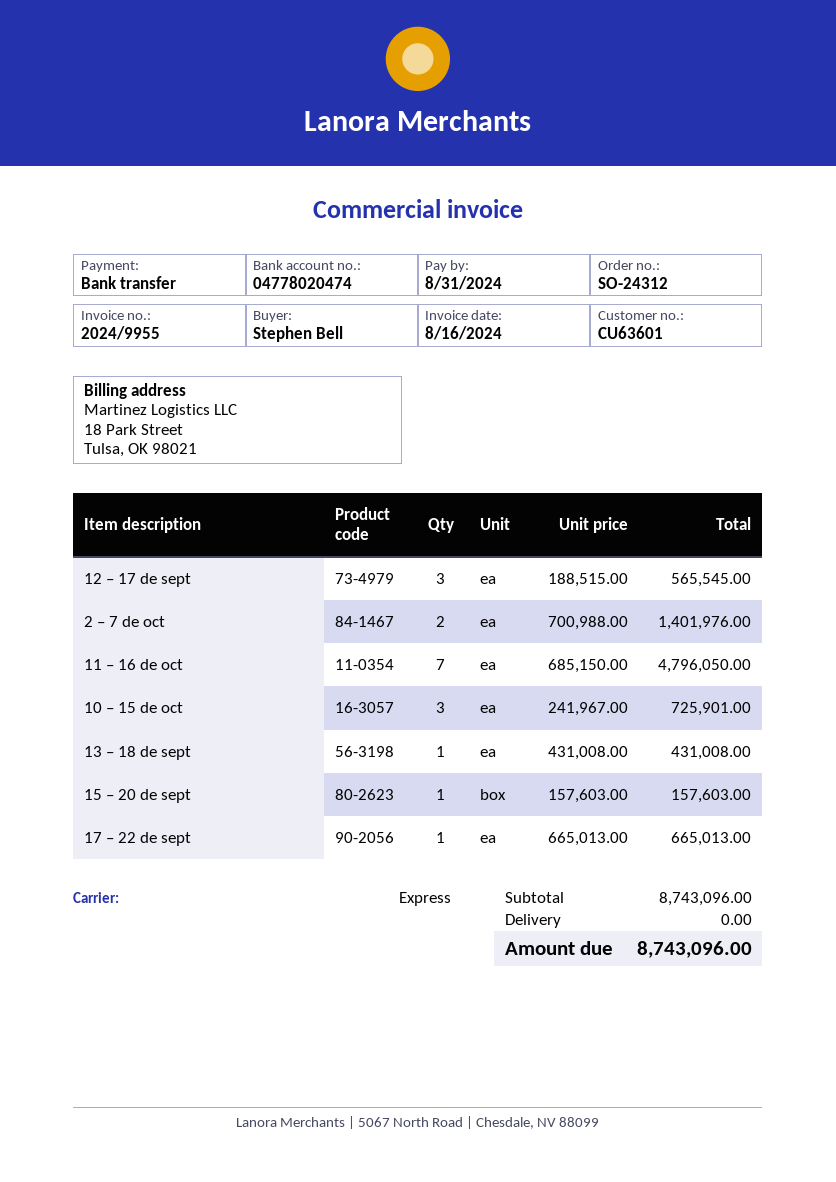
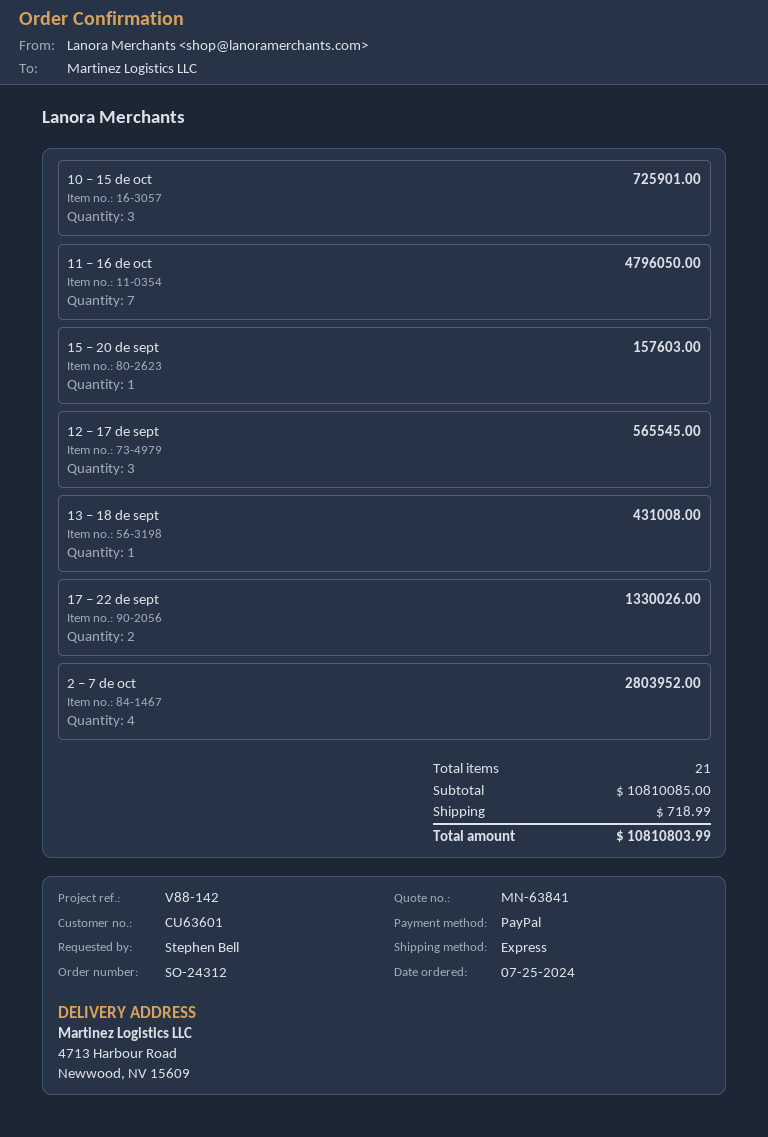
payment method: bank transfer -> PayPal
2 – 7 de oct: 2 for 1401976.00 -> 4 for 2803952.00
17 – 22 de sept: 1 for 665013.00 -> 2 for 1330026.00
subtotal: 8743096.00 -> 10810085.00
shipping: 0.00 -> 718.99
total: 8743096.00 -> 10810803.99

